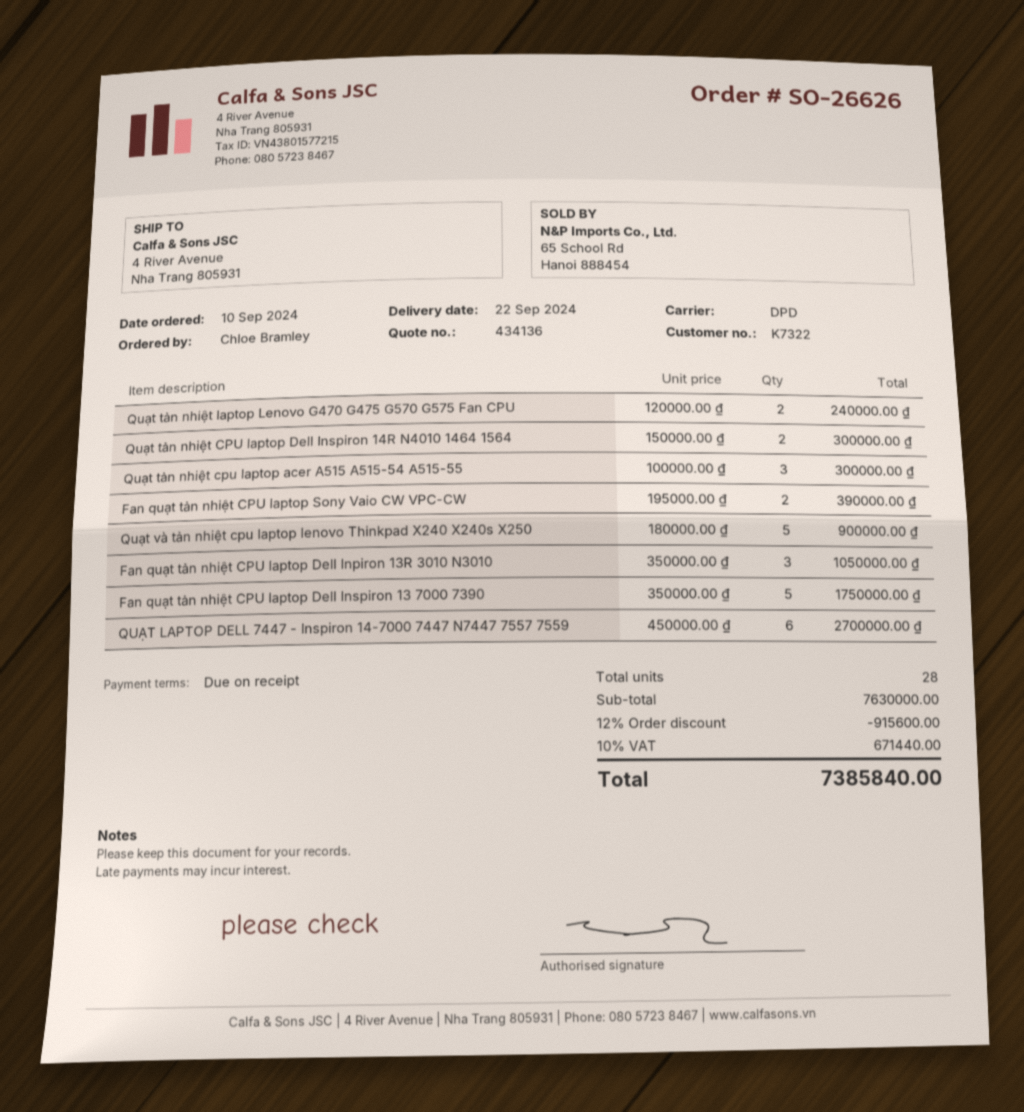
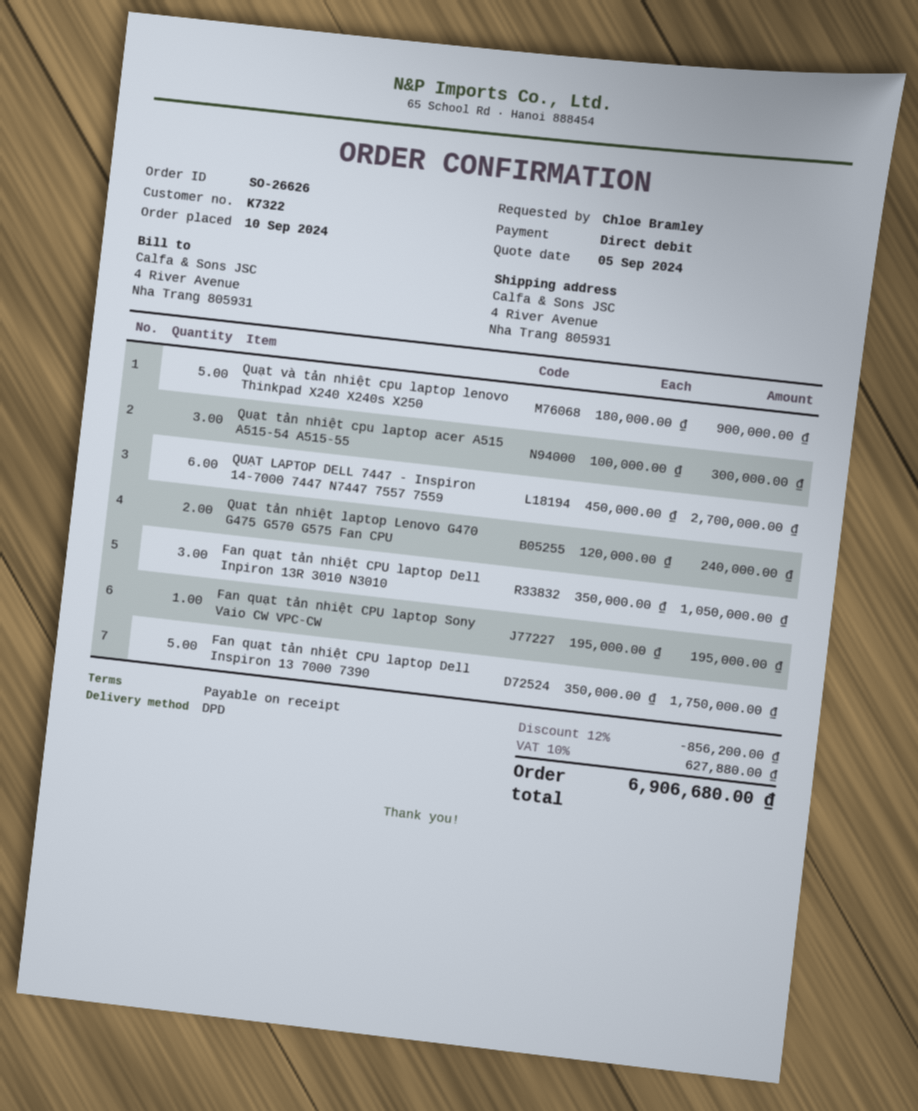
Quạt tản nhiệt CPU laptop Dell Inspiron 14R N4010 1464 1564: 2 x 150000.00 = 300000.00 -> none
Fan quạt tản nhiệt CPU laptop Sony Vaio CW VPC-CW: 2 x 195000.00 = 390000.00 -> 1 x 195000.00 = 195000.00
discount: 12% = 915600.00 -> 12% = 856200.00
tax: 10% = 671440.00 -> 10% = 627880.00
total: 7385840.00 -> 6906680.00

